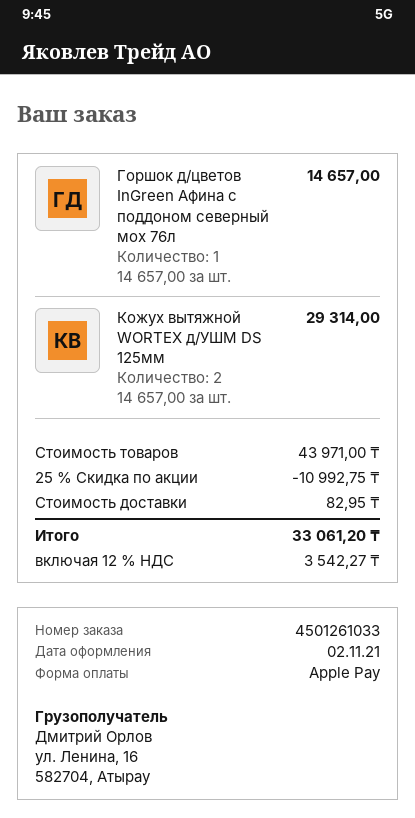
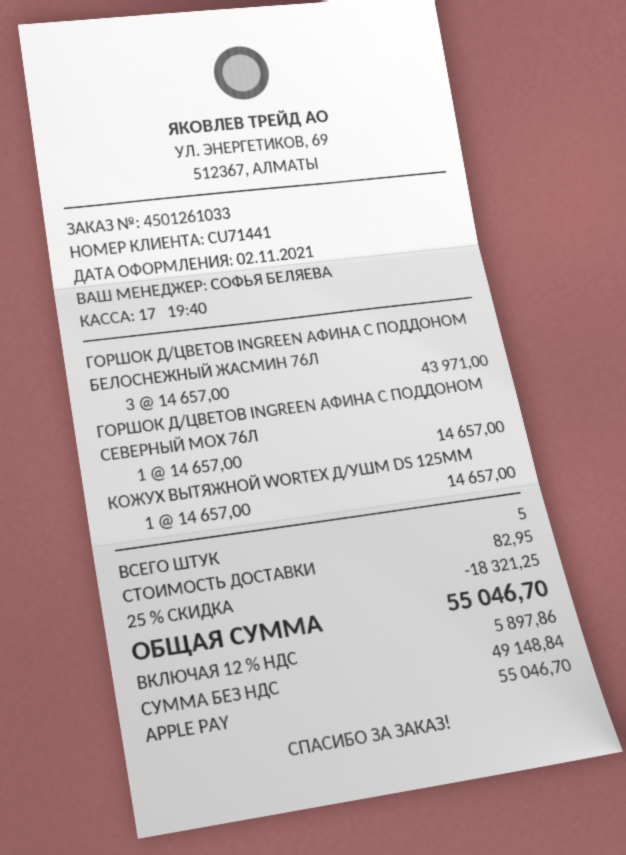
Кожух вытяжной WORTEX д/УШМ DS 125мм: 2 x 14657.00 = 29314.00 -> 1 x 14657.00 = 14657.00
ГОРШОК Д/ЦВЕТОВ INGREEN АФИНА С ПОДДОНОМ БЕЛОСНЕЖНЫЙ ЖАСМИН 76Л: none -> 3 x 14657.00 = 43971.00
discount: 25% = 10992.75 -> 25% = 18321.25
tax: 12% = 3542.27 -> 12% = 5897.86
total: 33061.20 -> 55046.70

